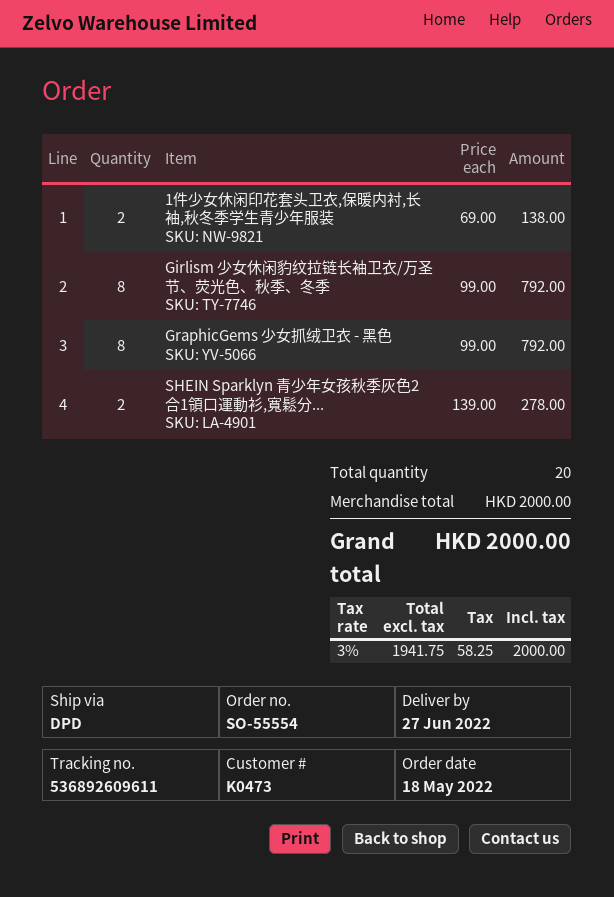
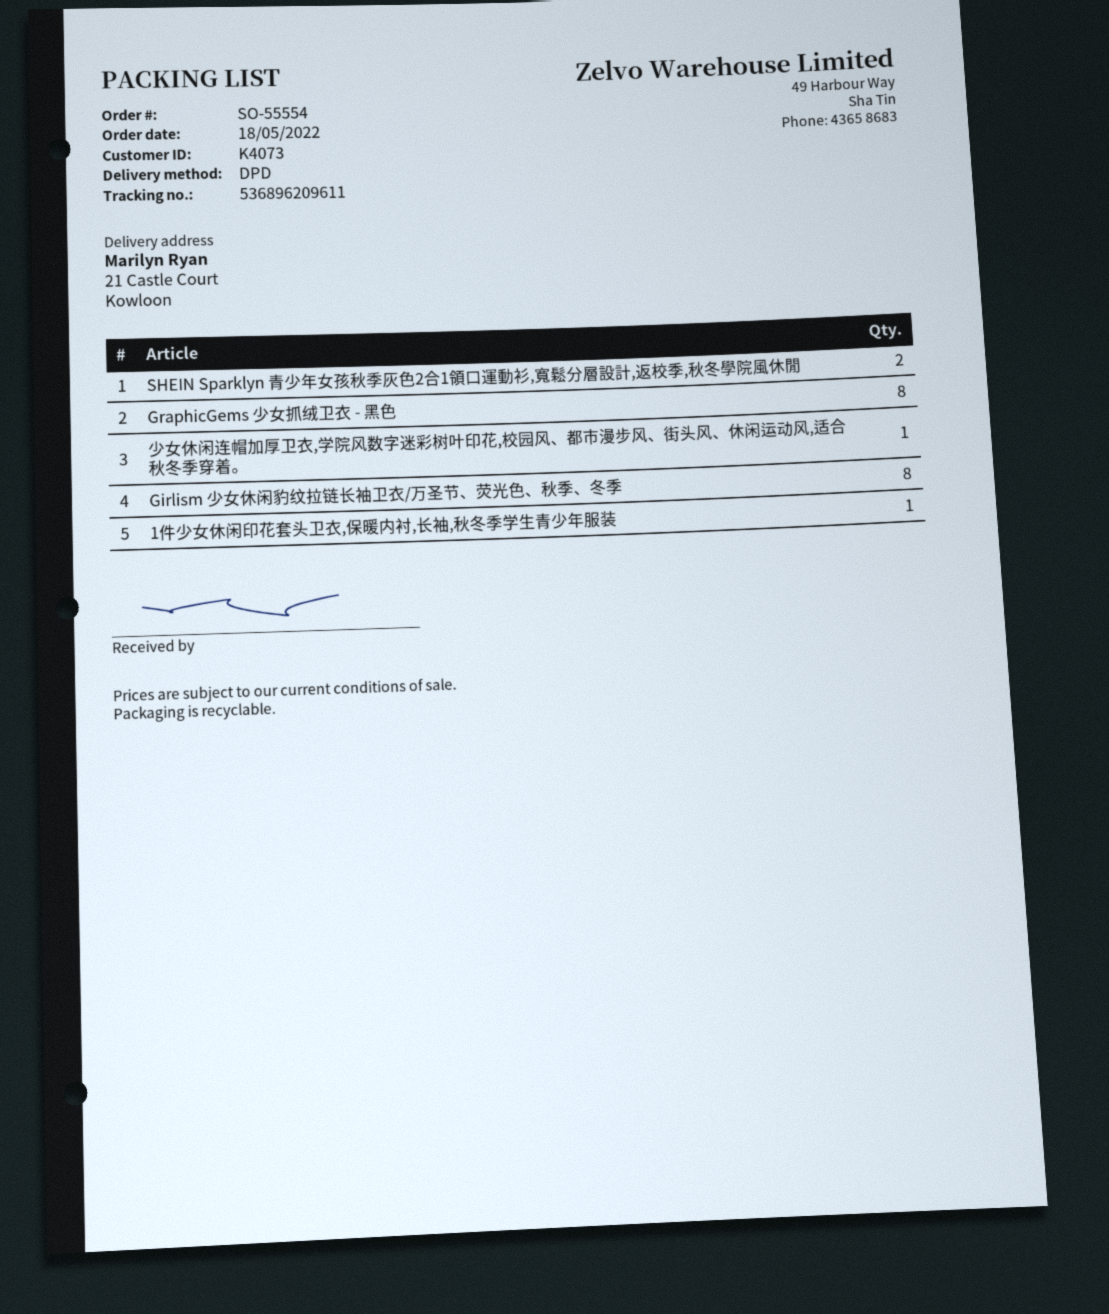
customer number: K0473 -> K4073
tracking number: 536892609611 -> 536896209611
1件少女休闲印花套头卫衣,保暖内衬,长袖,秋冬季学生青少年服装: 2 -> 1
少女休闲连帽加厚卫衣,学院风数字迷彩树叶印花,校园风、都市漫步风、街头风、休闲运动风,适合秋冬季穿着。: none -> 1

